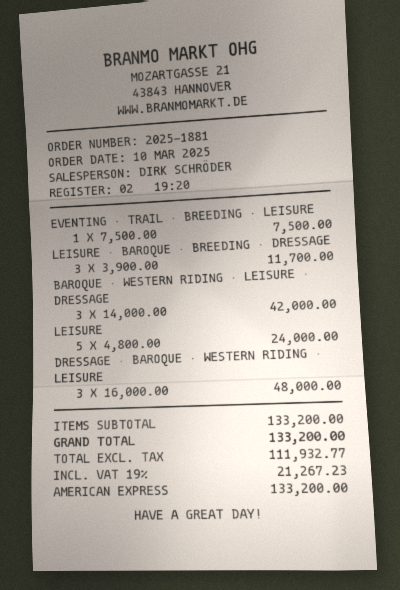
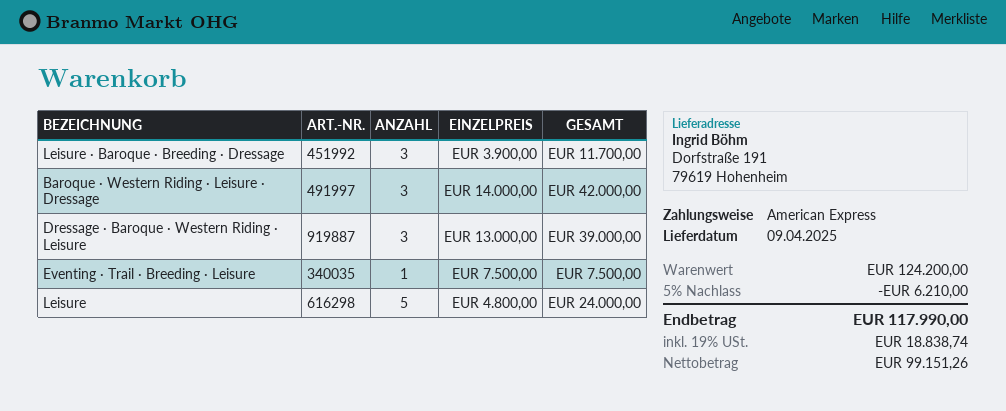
DRESSAGE · BAROQUE · WESTERN RIDING · LEISURE: 3 x 16000.00 = 48000.00 -> 3 x 13000.00 = 39000.00
subtotal: 133200.00 -> 124200.00
discount: none -> 5% = 6210.00
net: 111932.77 -> 99151.26
tax: 19% = 21267.23 -> 19% = 18838.74
total: 133200.00 -> 117990.00

